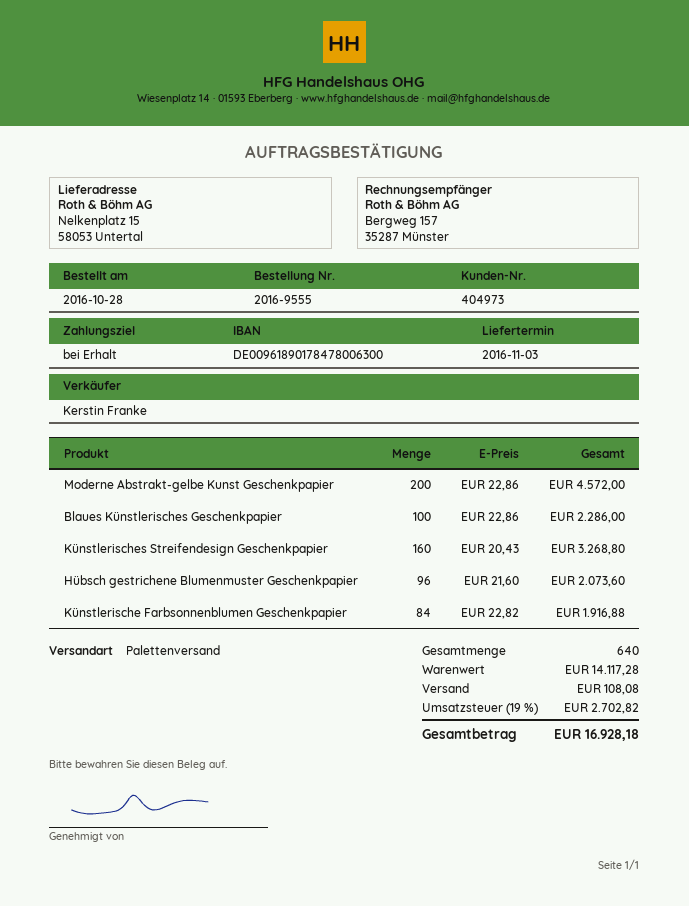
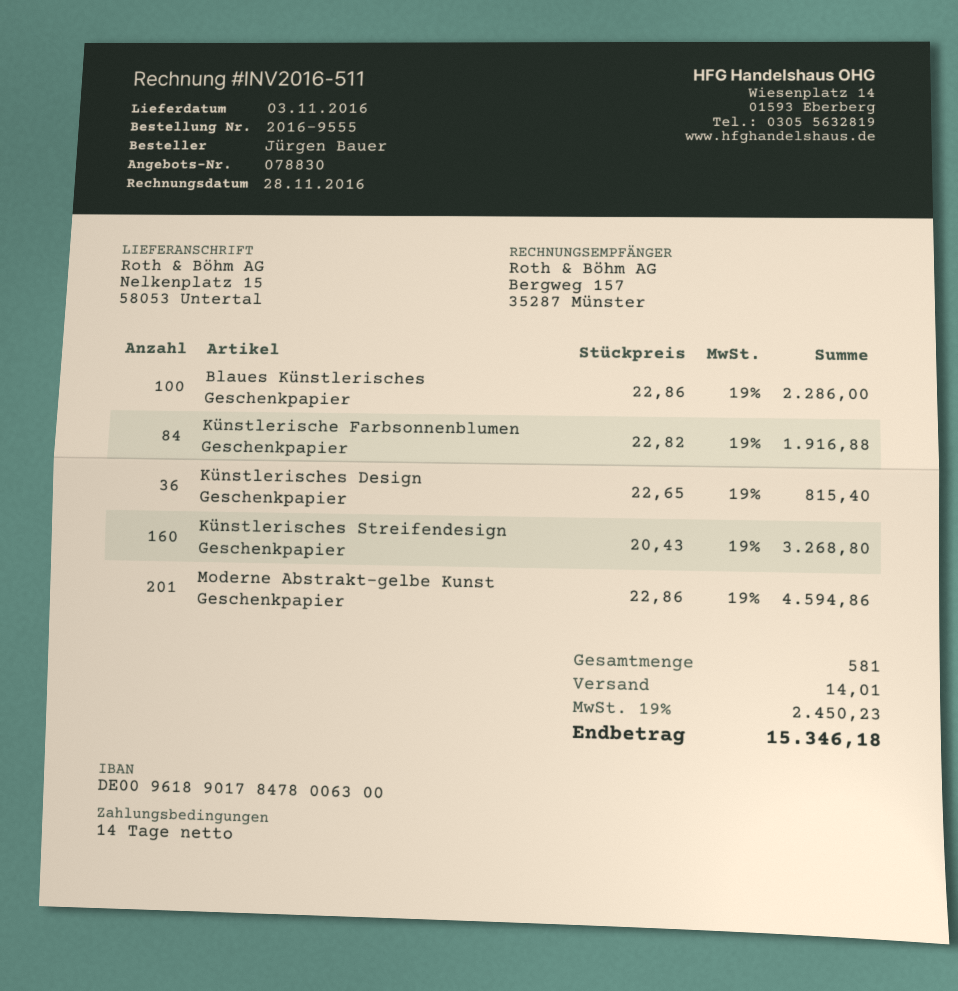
payment terms: on receipt -> 14 days
Moderne Abstrakt-gelbe Kunst Geschenkpapier: 200 x 22.86 = 4572.00 -> 201 x 22.86 = 4594.86
Hübsch gestrichene Blumenmuster Geschenkpapier: 96 x 21.60 = 2073.60 -> none
Künstlerisches Design Geschenkpapier: none -> 36 x 22.65 = 815.40
total quantity: 640 -> 581
shipping: 108.08 -> 14.01
tax: 19% = 2702.82 -> 19% = 2450.23
total: 16928.18 -> 15346.18

